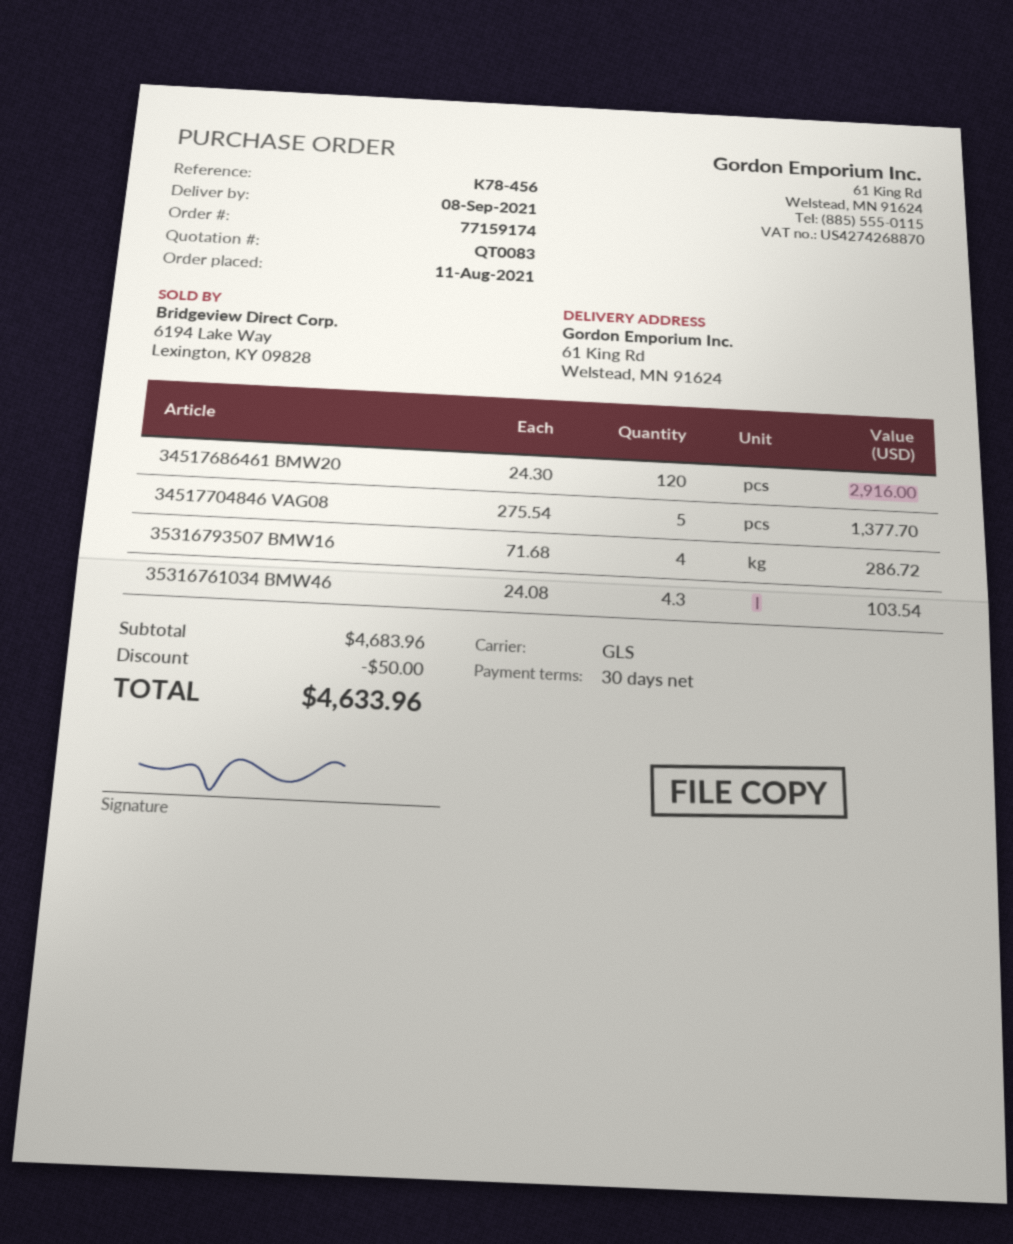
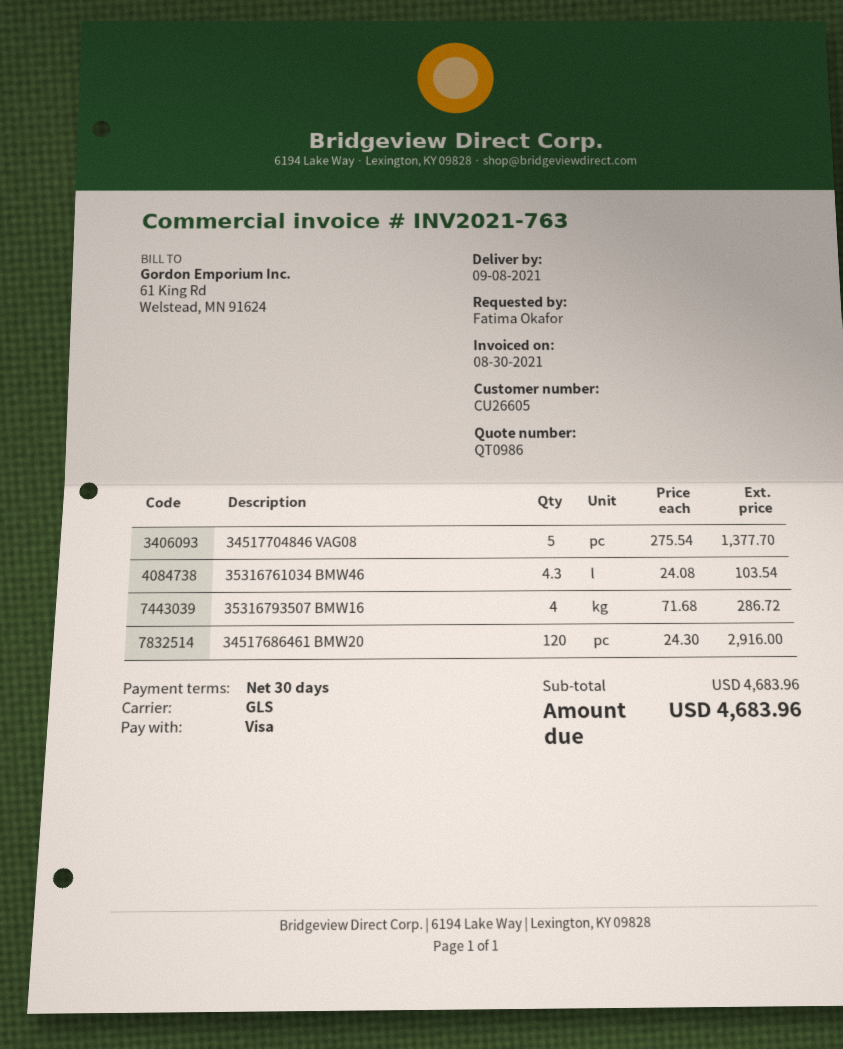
quote number: QT0083 -> QT0986
discount: 50.00 -> none
total: 4633.96 -> 4683.96

